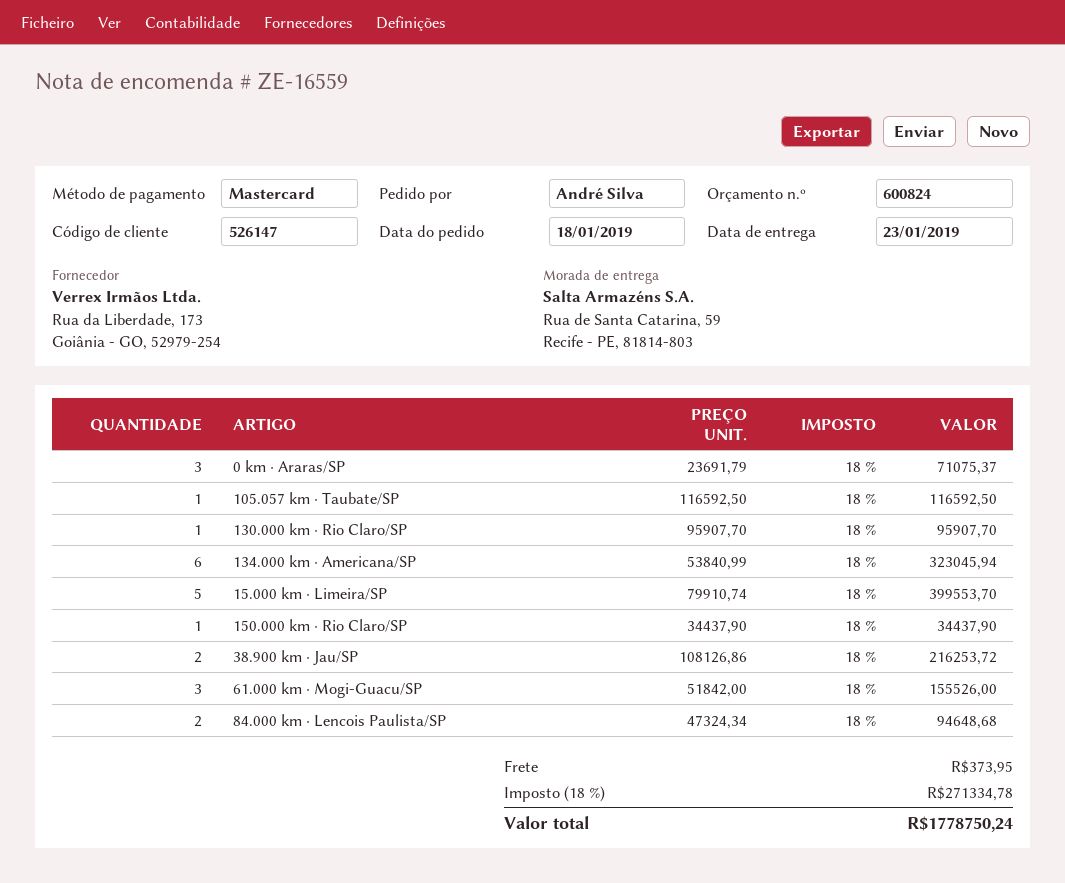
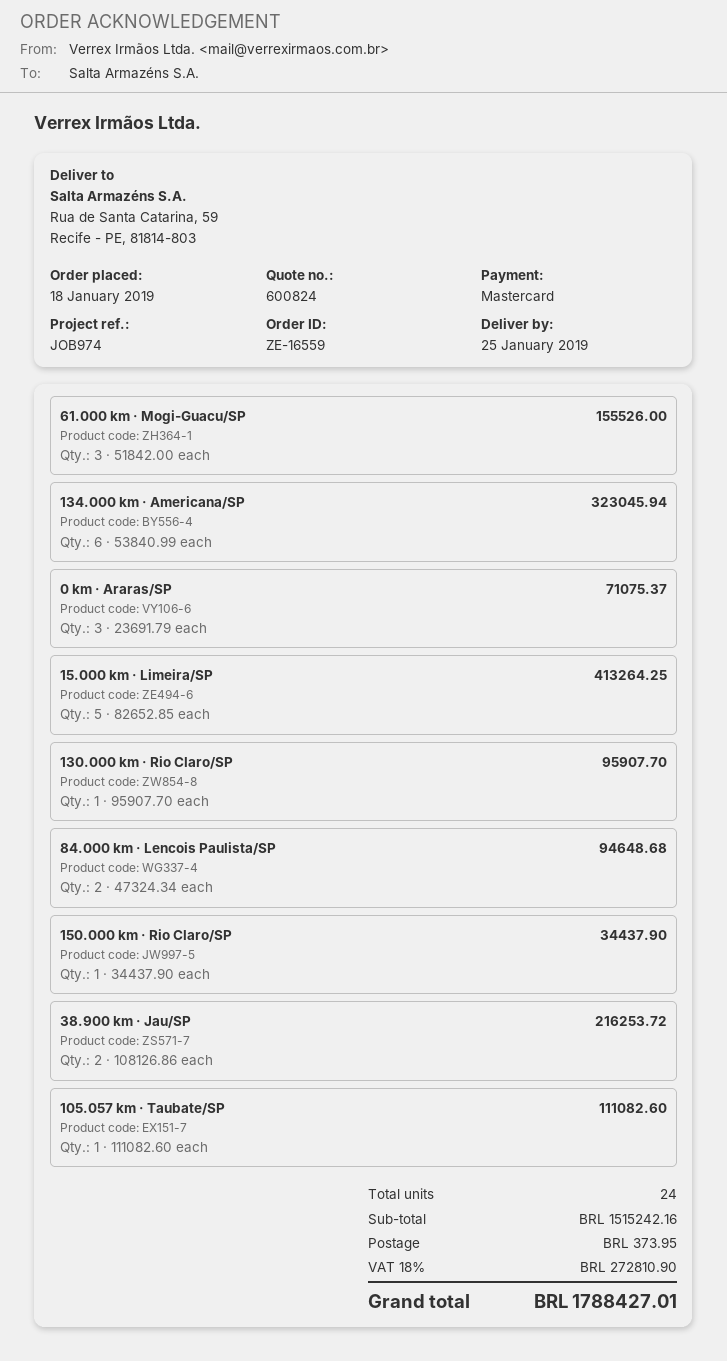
delivery date: 2019-01-23 -> 2019-01-25
105.057 km · Taubate/SP: 1 x 116592.50 = 116592.50 -> 1 x 111082.60 = 111082.60
15.000 km · Limeira/SP: 5 x 79910.74 = 399553.70 -> 5 x 82652.85 = 413264.25
tax: 18% = 271334.78 -> 18% = 272810.90
total: 1778750.24 -> 1788427.01

